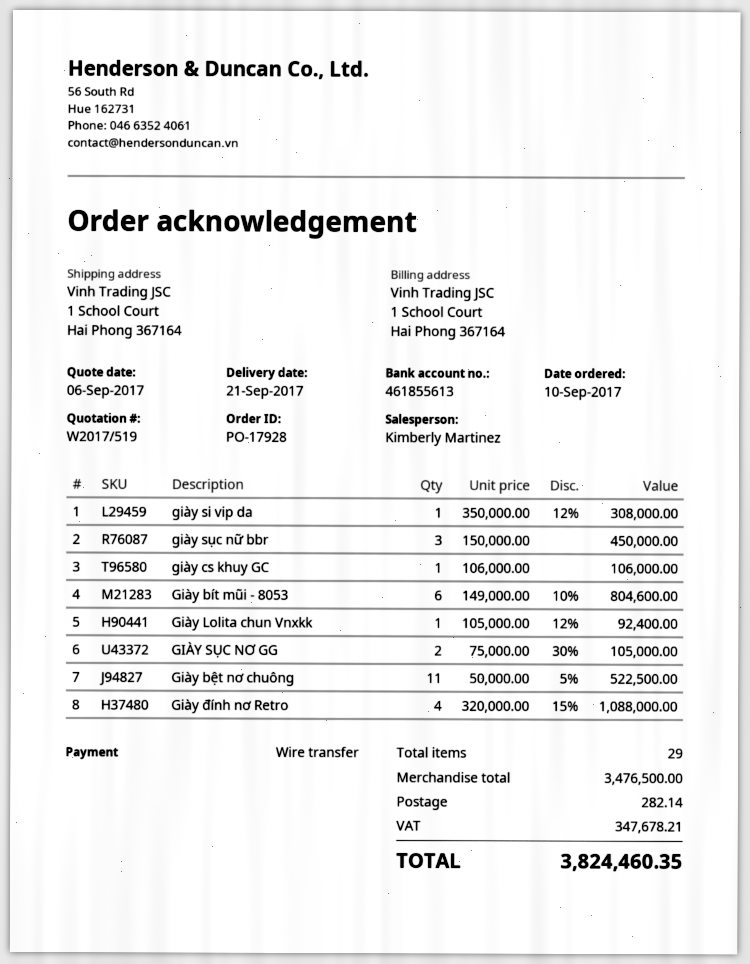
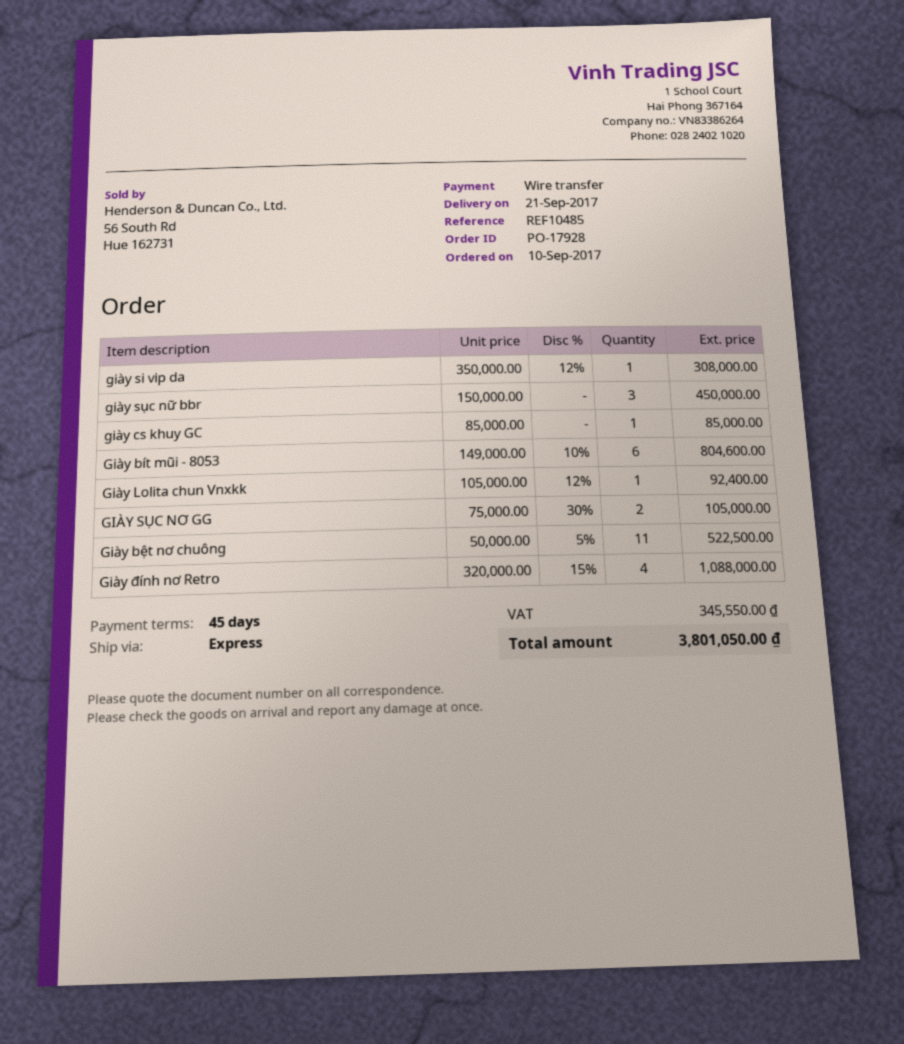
giày cs khuy GC: 1 x 106000.00 = 106000.00 -> 1 x 85000.00 = 85000.00
shipping: 282.14 -> none
tax: 347678.21 -> 345550.00
total: 3824460.35 -> 3801050.00

